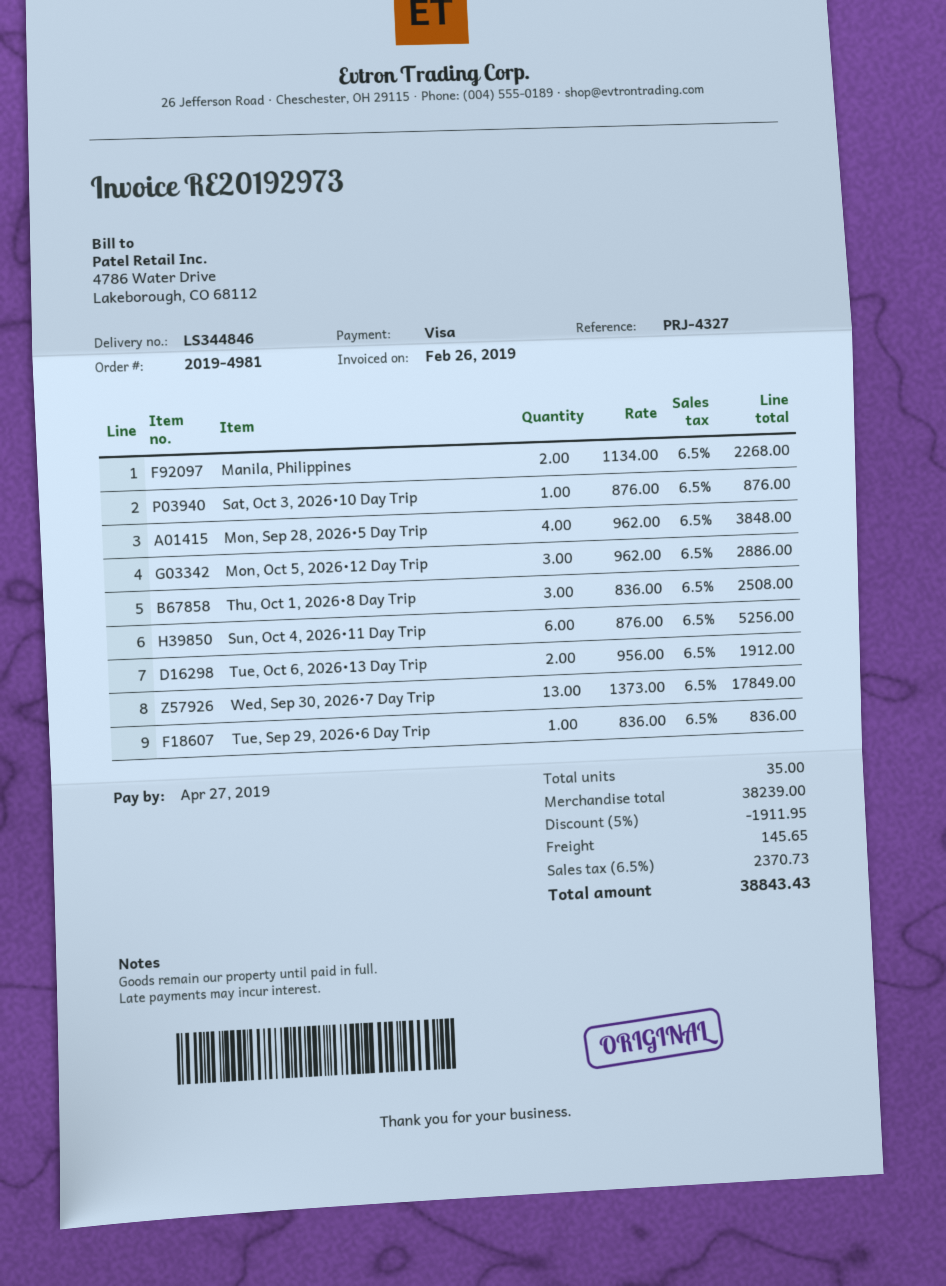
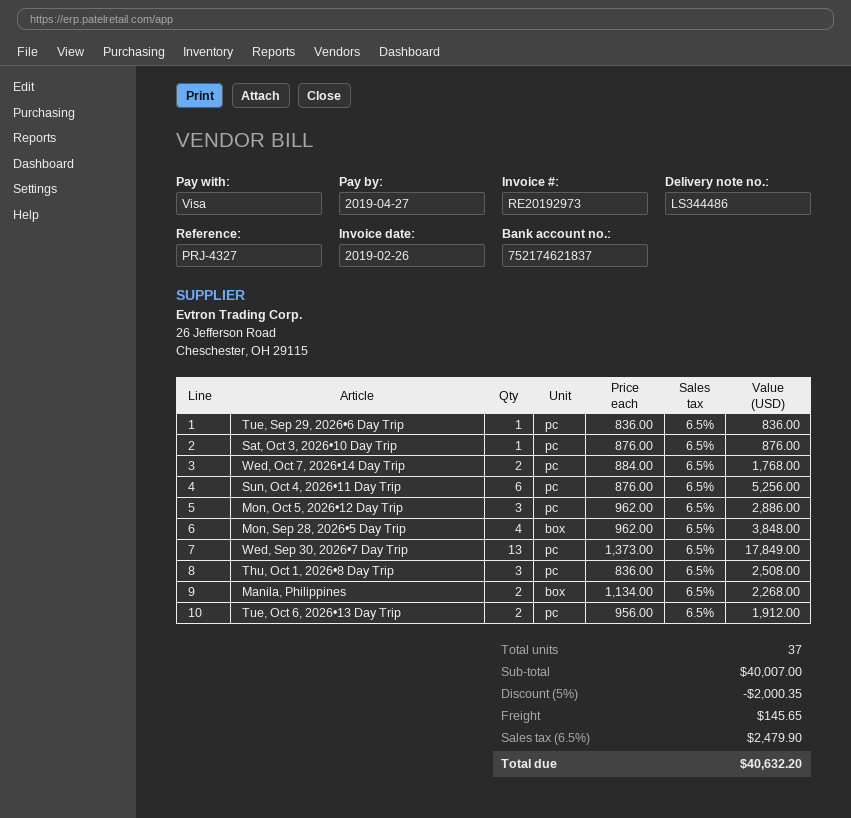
delivery note number: LS344846 -> LS344486
Wed, Oct 7, 2026•14 Day Trip: none -> 2 x 884.00 = 1768.00
total quantity: 35 -> 37
subtotal: 38239.00 -> 40007.00
discount: 5% = 1911.95 -> 5% = 2000.35
tax: 6.5% = 2370.73 -> 6.5% = 2479.90
total: 38843.43 -> 40632.20

